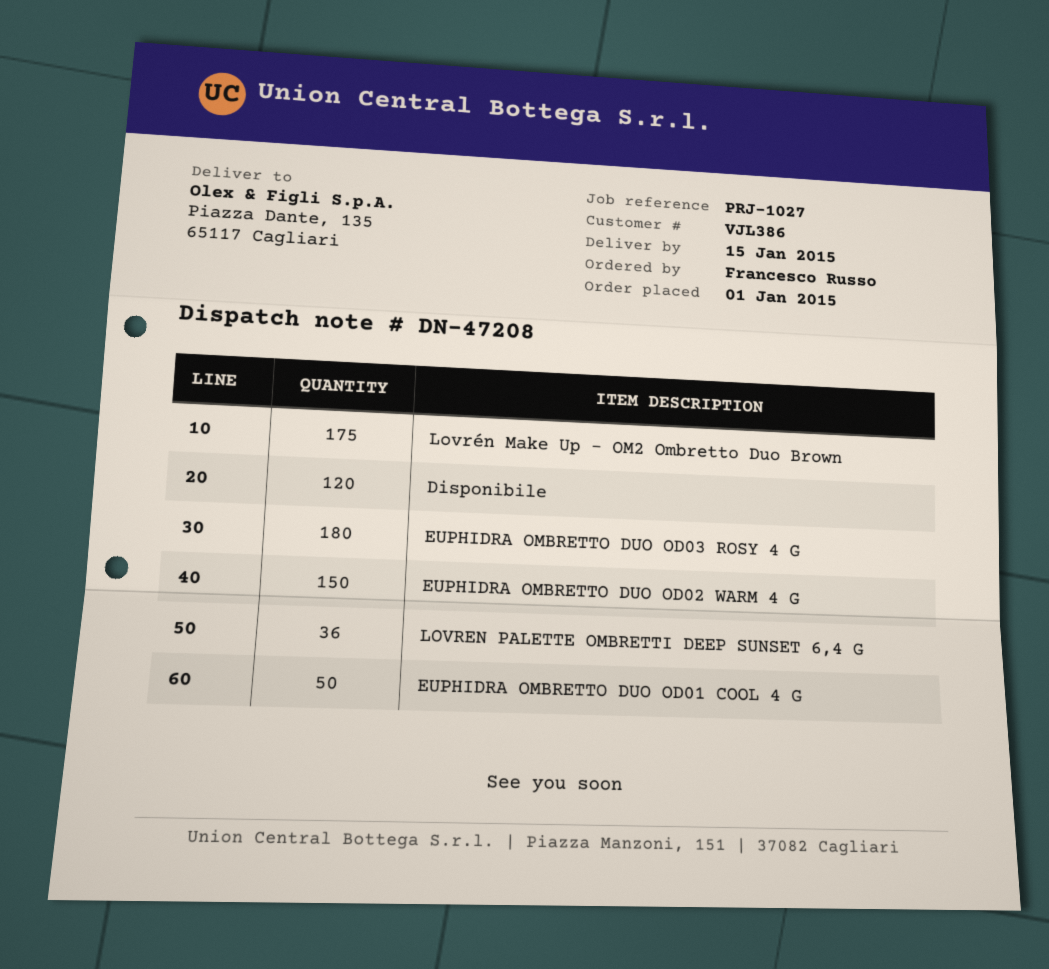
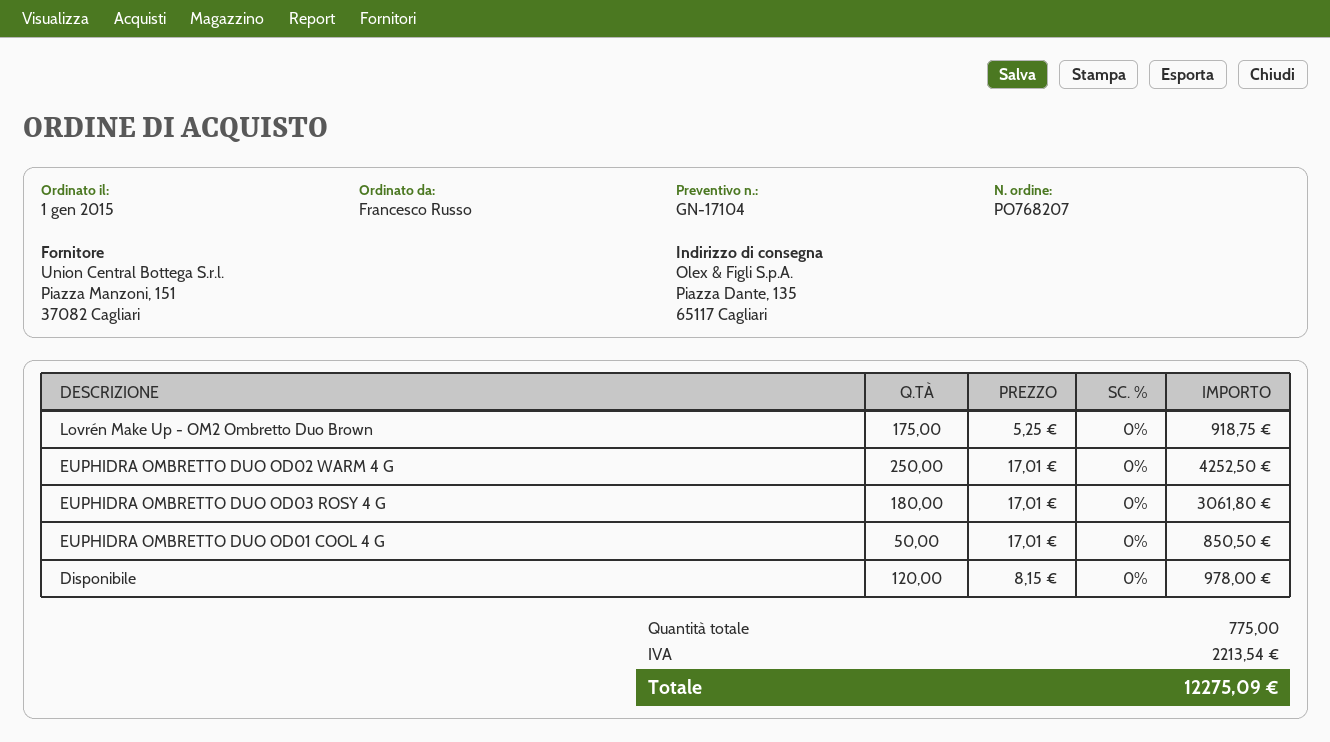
EUPHIDRA OMBRETTO DUO OD02 WARM 4 G: 150 -> 250
LOVREN PALETTE OMBRETTI DEEP SUNSET 6,4 G: 36 -> none

